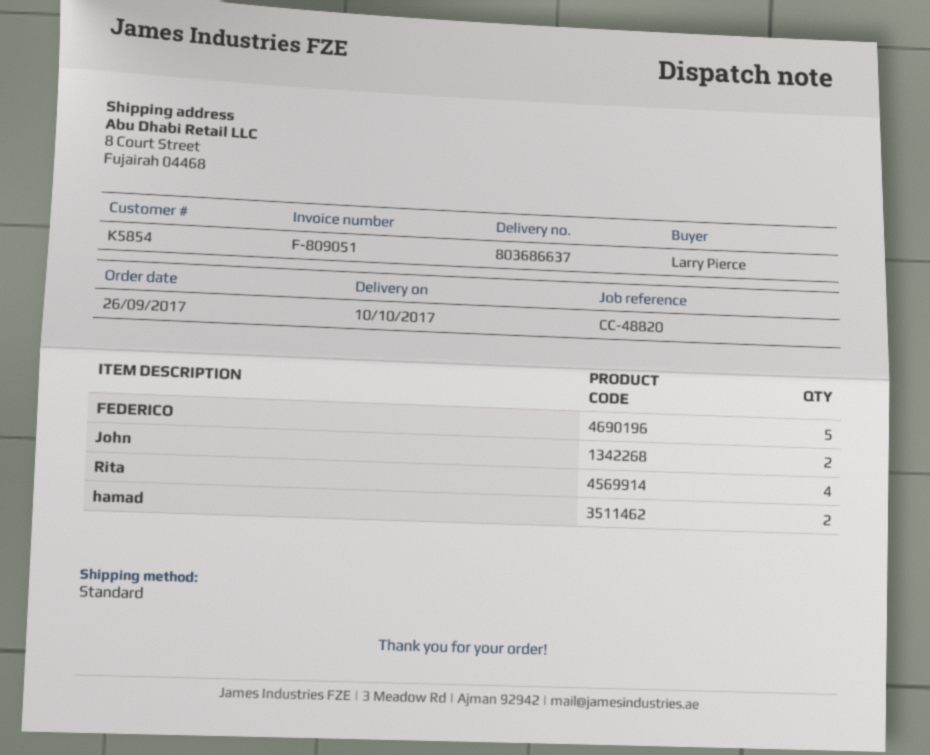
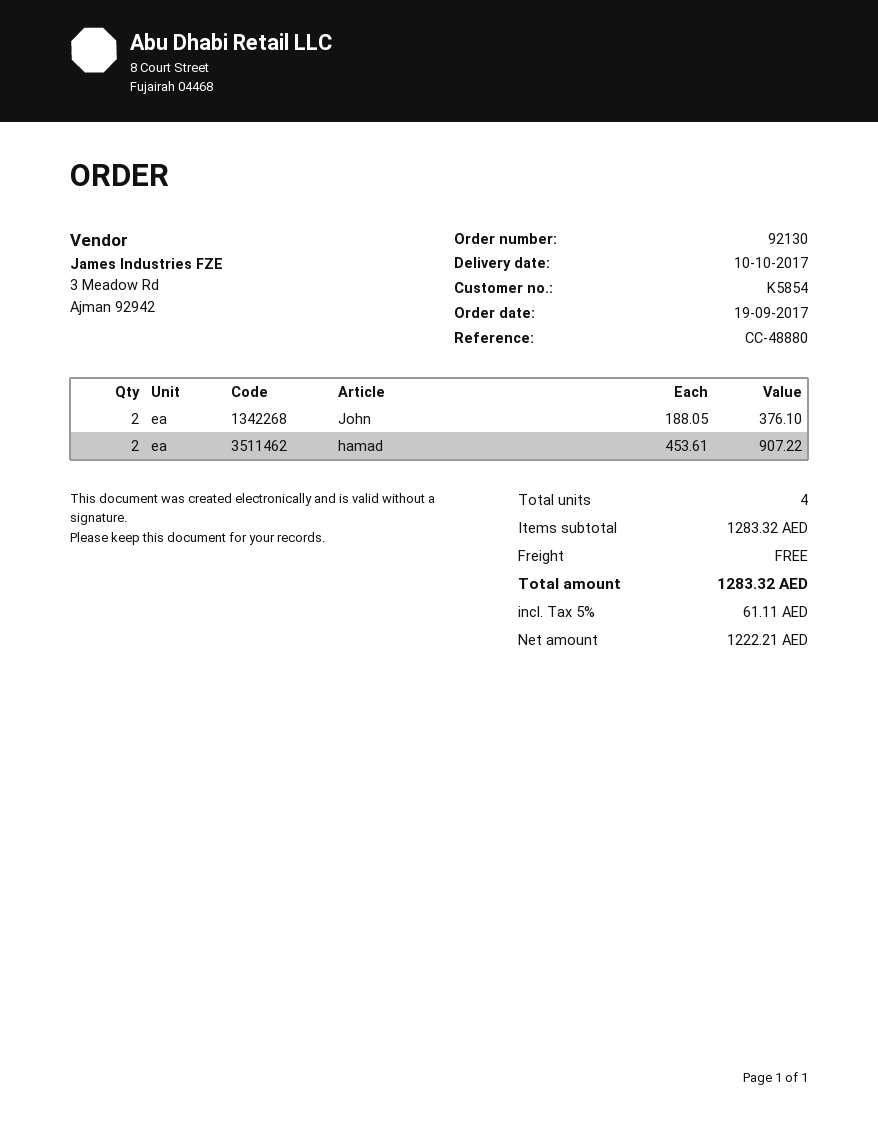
order date: 2017-09-26 -> 2017-09-19
reference: CC-48820 -> CC-48880
FEDERICO: 5 -> none
Rita: 4 -> none

